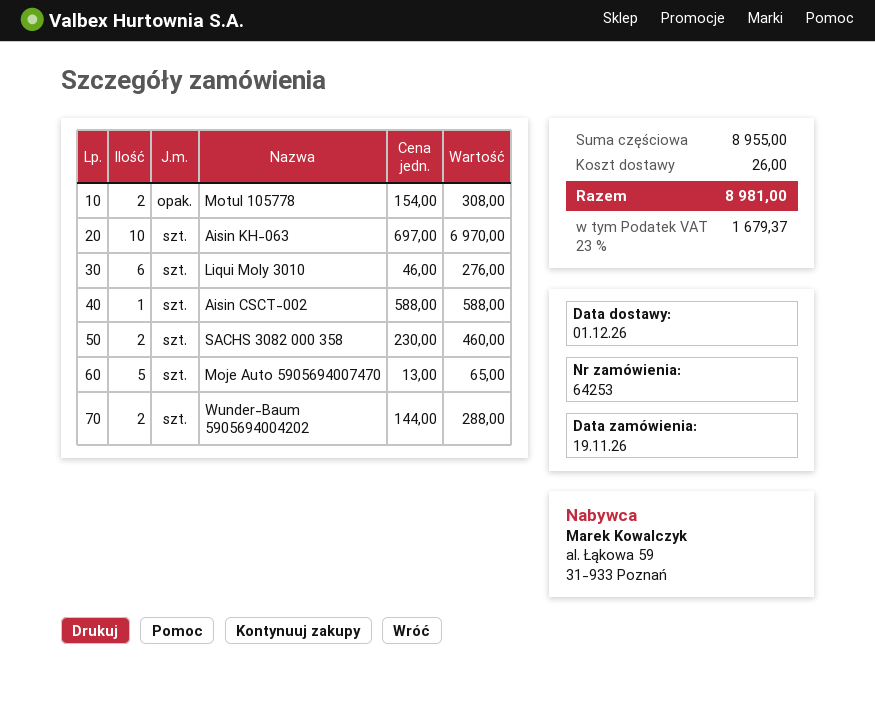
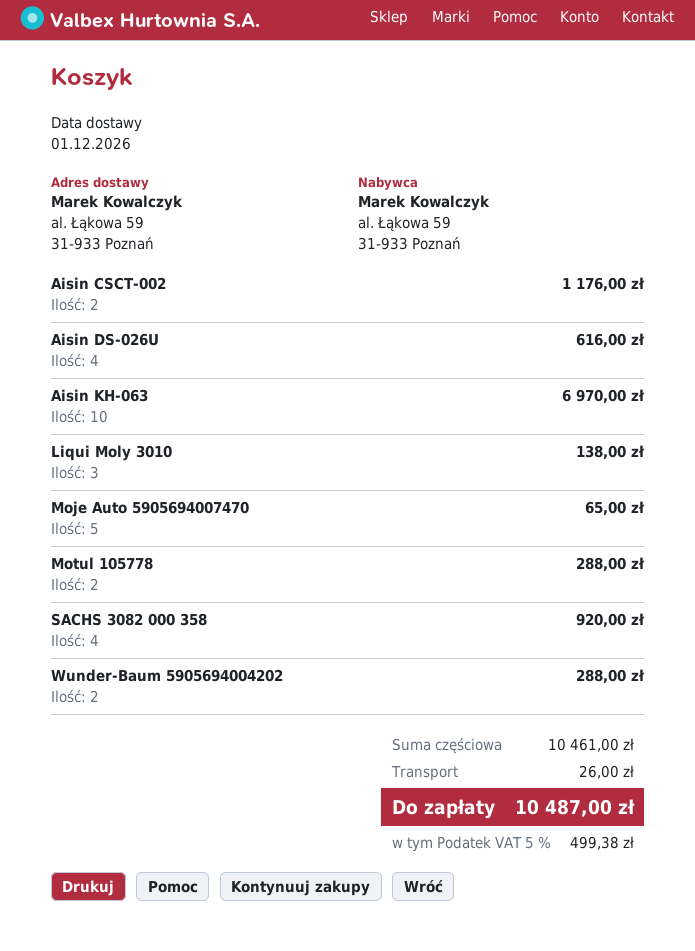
Motul 105778: 2 for 308.00 -> 2 for 288.00
Liqui Moly 3010: 6 for 276.00 -> 3 for 138.00
Aisin CSCT-002: 1 for 588.00 -> 2 for 1176.00
SACHS 3082 000 358: 2 for 460.00 -> 4 for 920.00
Aisin DS-026U: none -> 4 for 616.00
subtotal: 8955.00 -> 10461.00
tax: 23% = 1679.37 -> 5% = 499.38
total: 8981.00 -> 10487.00

